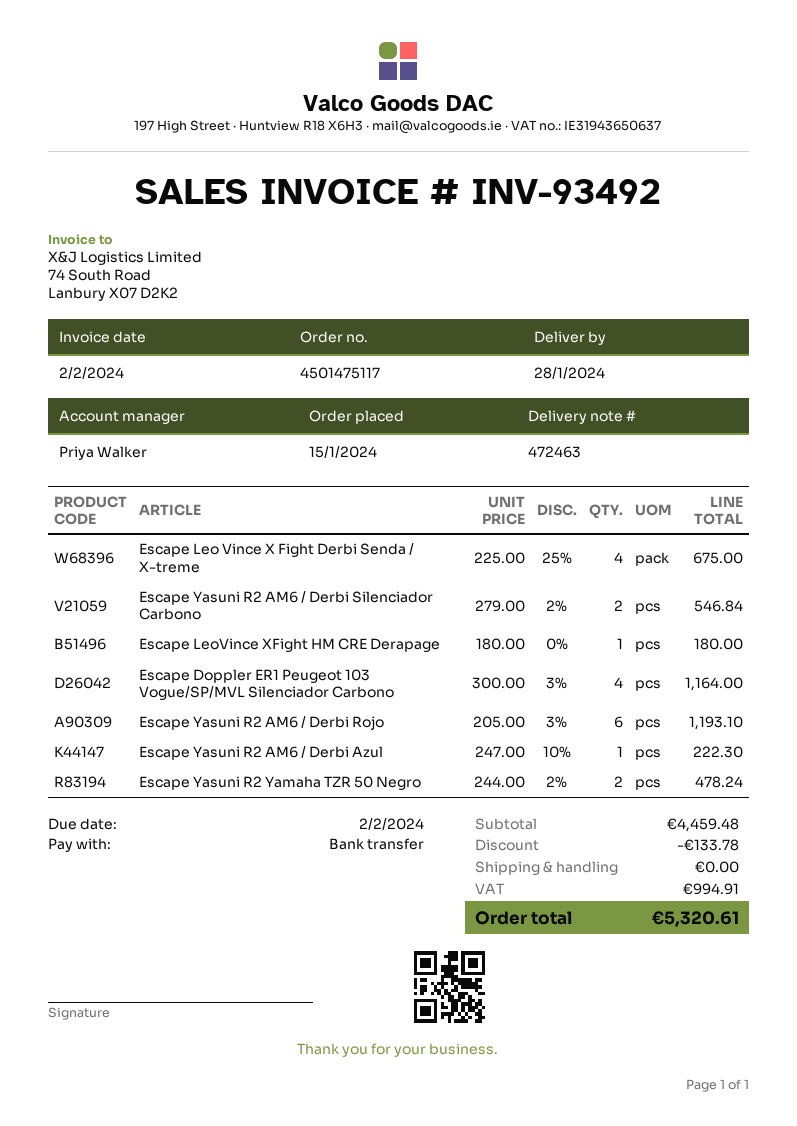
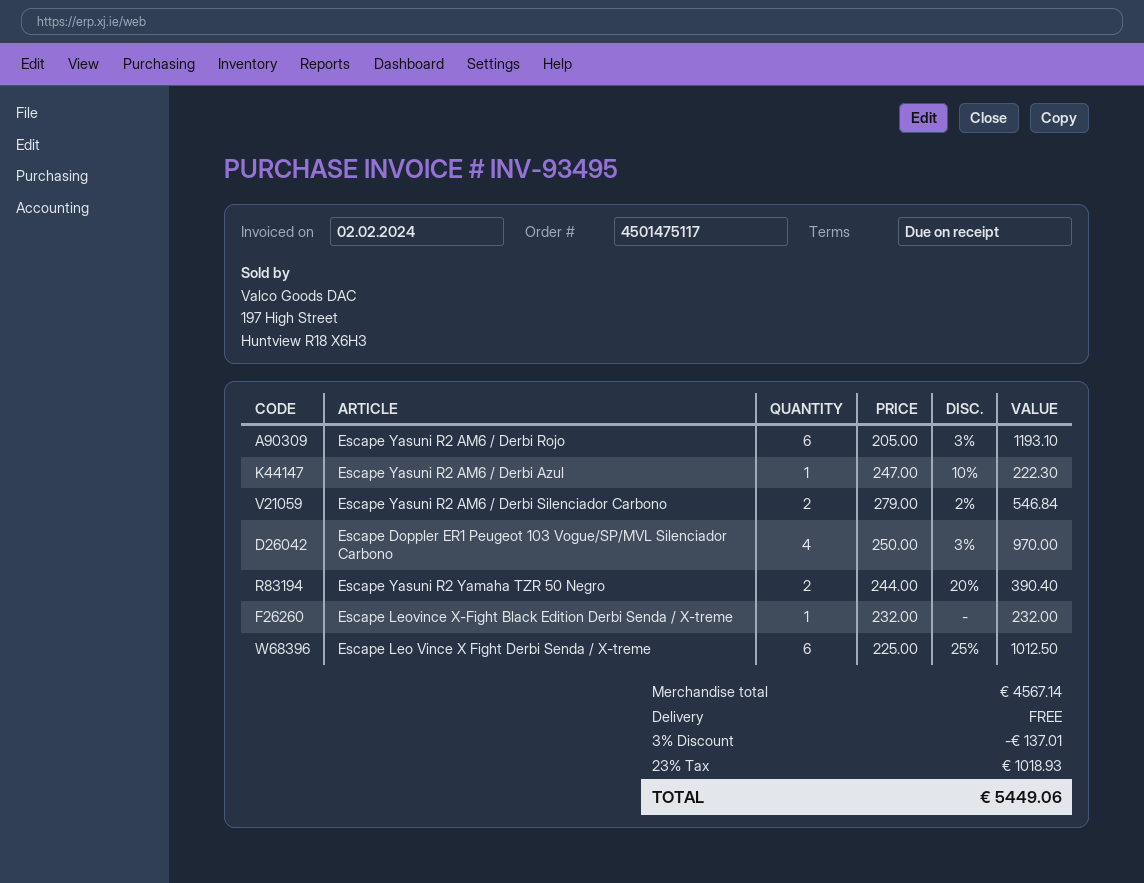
invoice number: INV-93492 -> INV-93495
Escape Leo Vince X Fight Derbi Senda / X-treme: 4 x 225.00 - 25% = 675.00 -> 6 x 225.00 - 25% = 1012.50
Escape LeoVince XFight HM CRE Derapage: 1 x 180.00 = 180.00 -> none
Escape Doppler ER1 Peugeot 103 Vogue/SP/MVL Silenciador Carbono: 4 x 300.00 - 3% = 1164.00 -> 4 x 250.00 - 3% = 970.00
Escape Yasuni R2 Yamaha TZR 50 Negro: 2 x 244.00 - 2% = 478.24 -> 2 x 244.00 - 20% = 390.40
Escape Leovince X-Fight Black Edition Derbi Senda / X-treme: none -> 1 x 232.00 = 232.00
subtotal: 4459.48 -> 4567.14
discount: 133.78 -> 137.01
tax: 994.91 -> 1018.93
total: 5320.61 -> 5449.06

